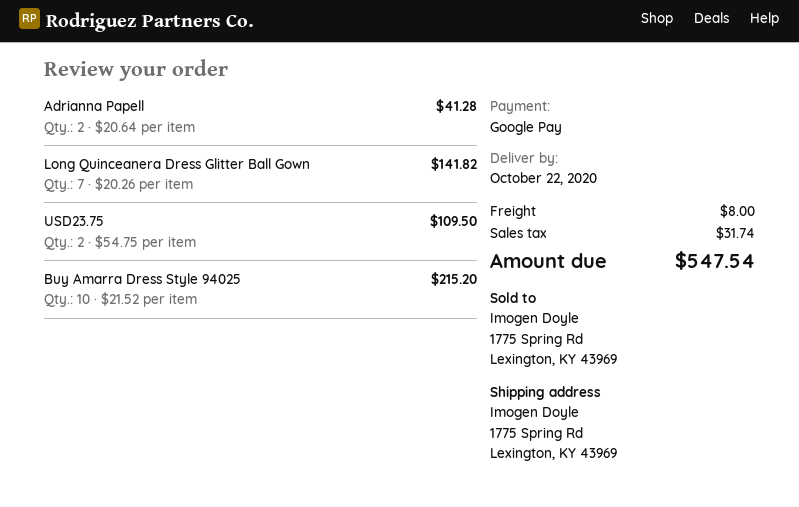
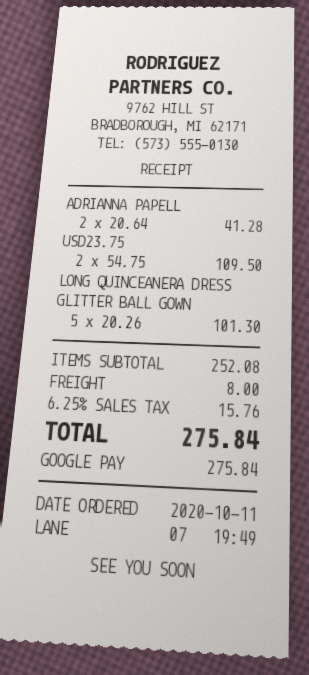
Long Quinceanera Dress Glitter Ball Gown: 7 x 20.26 = 141.82 -> 5 x 20.26 = 101.30
Buy Amarra Dress Style 94025: 10 x 21.52 = 215.20 -> none
tax: 31.74 -> 15.76
total: 547.54 -> 275.84

